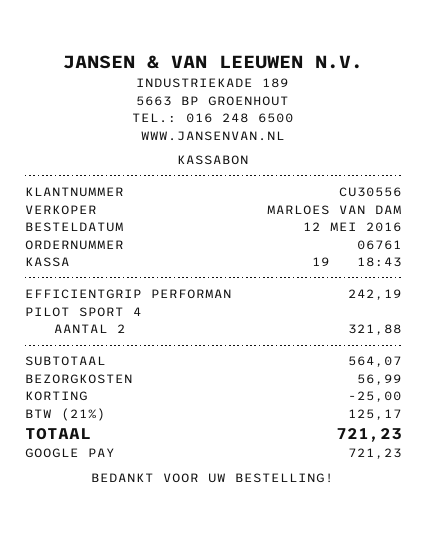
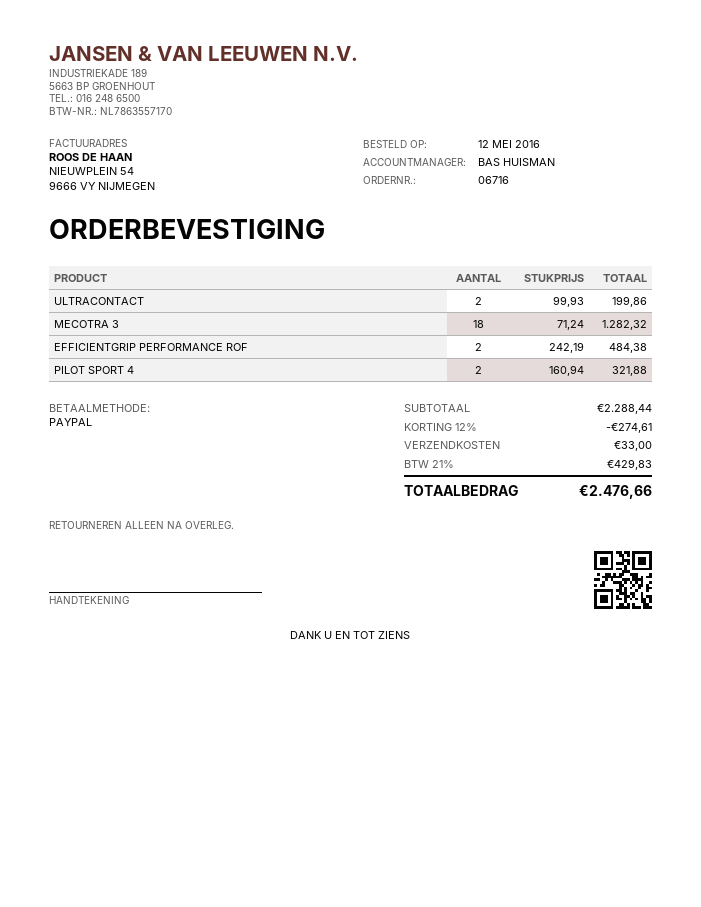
order number: 06761 -> 06716
sales rep: MARLOES VAN DAM -> BAS HUISMAN
payment method: Google Pay -> PayPal
EFFICIENTGRIP PERFORMAN: 1 for 242.19 -> 2 for 484.38
ULTRACONTACT: none -> 2 for 199.86
MECOTRA 3: none -> 18 for 1282.32
subtotal: 564.07 -> 2288.44
discount: 25.00 -> 274.61
shipping: 56.99 -> 33.00
tax: 21% = 125.17 -> 21% = 429.83
total: 721.23 -> 2476.66

